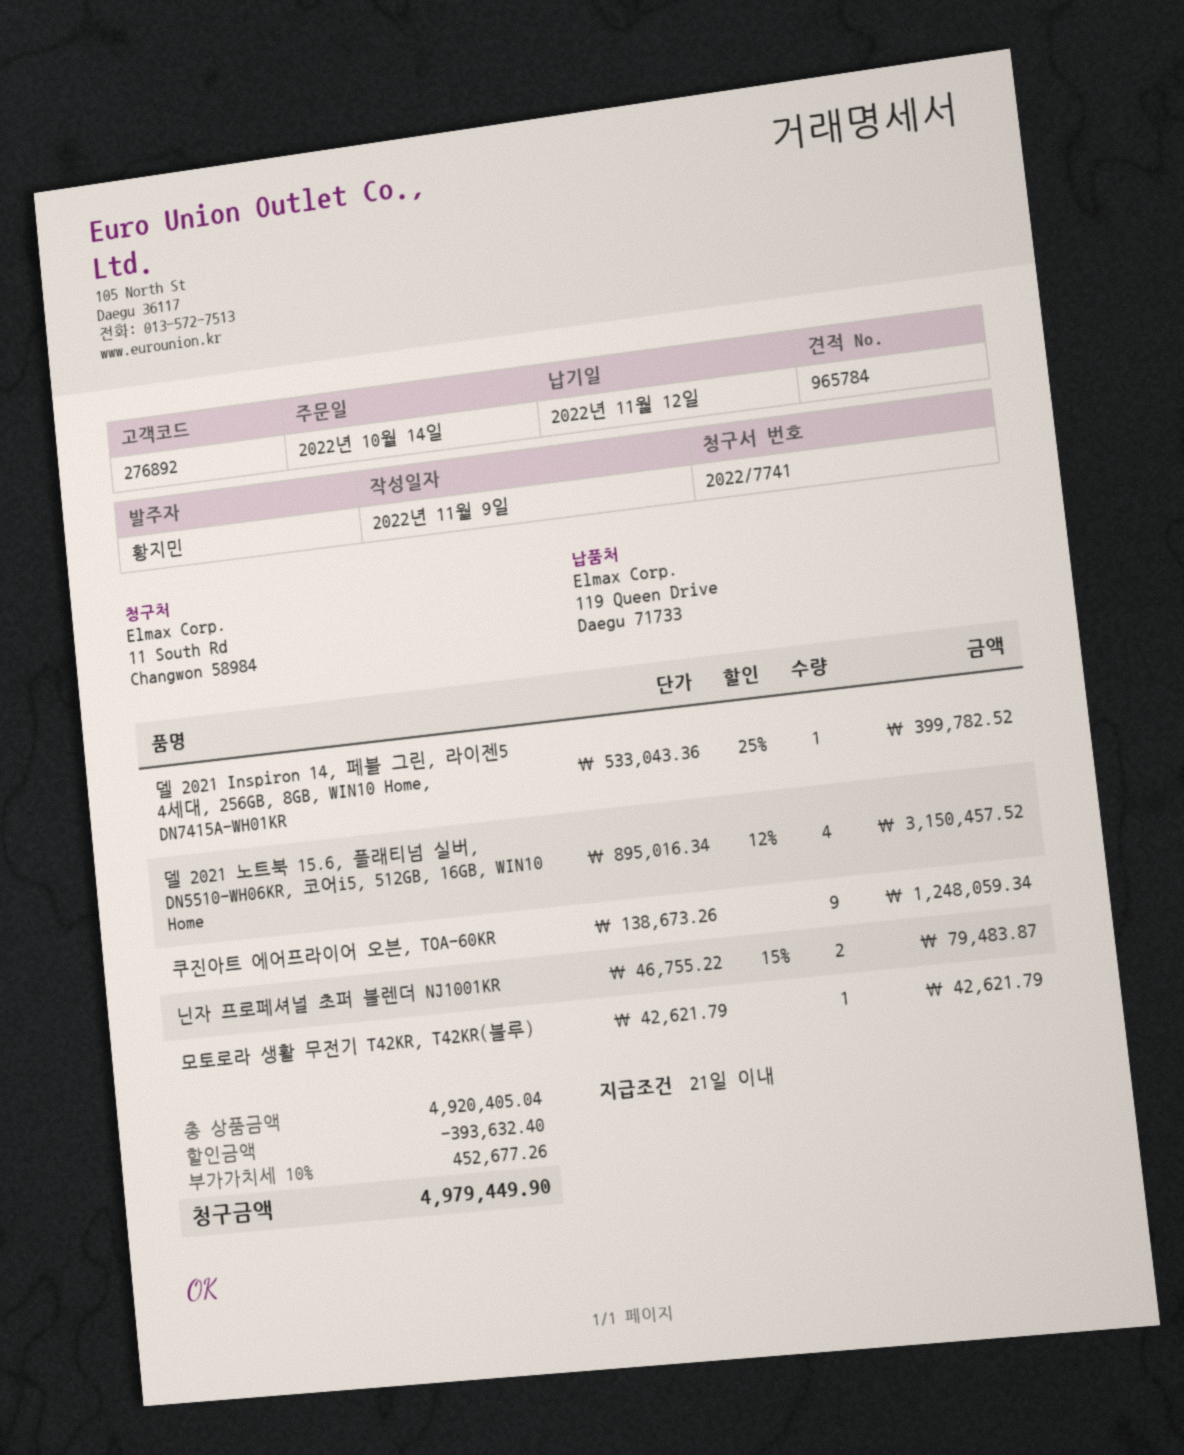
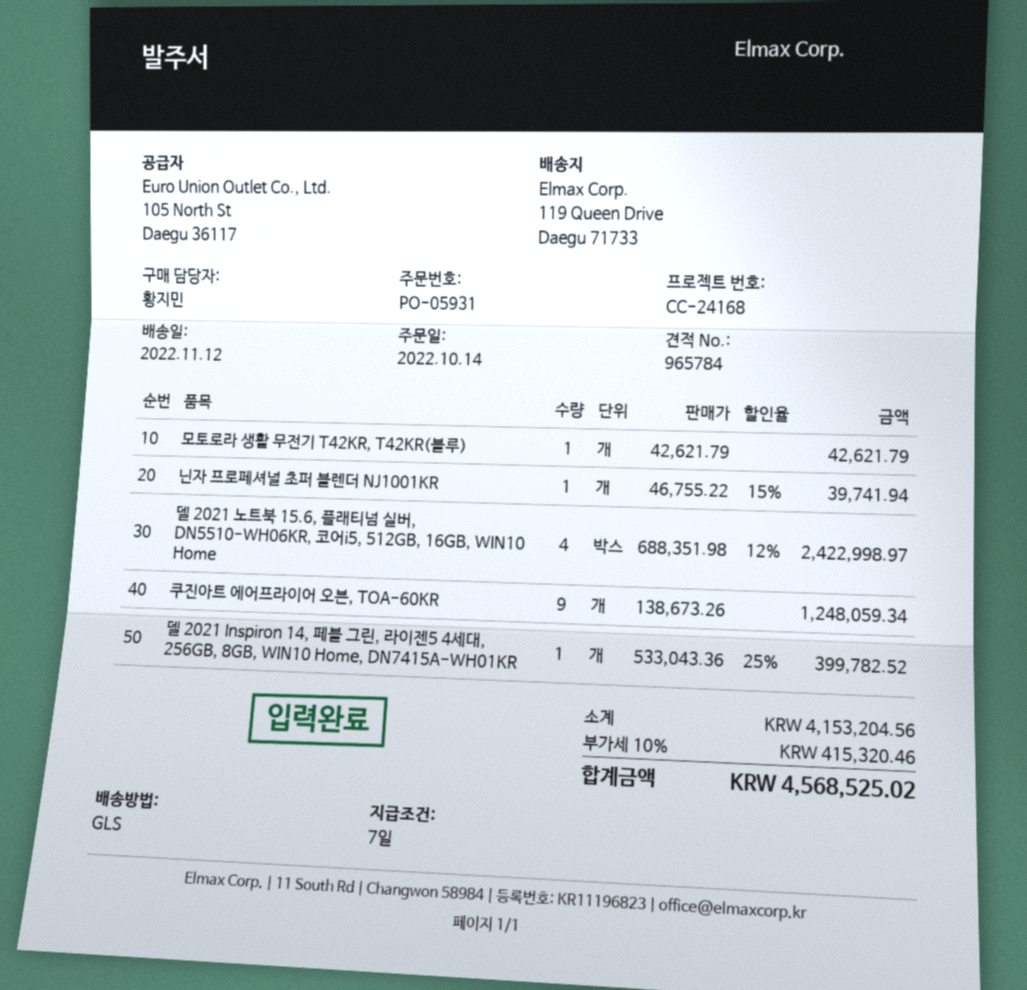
payment terms: 21 days -> 7 days
델 2021 노트북 15.6, 플래티넘 실버, DN5510-WH06KR, 코어i5, 512GB, 16GB, WIN10 Home: 4 x 895016.34 - 12% = 3150457.52 -> 4 x 688351.98 - 12% = 2422998.97
닌자 프로페셔널 초퍼 블렌더 NJ1001KR: 2 x 46755.22 - 15% = 79483.87 -> 1 x 46755.22 - 15% = 39741.94
subtotal: 4920405.04 -> 4153204.56
discount: 393632.40 -> none
tax: 10% = 452677.26 -> 10% = 415320.46
total: 4979449.90 -> 4568525.02

